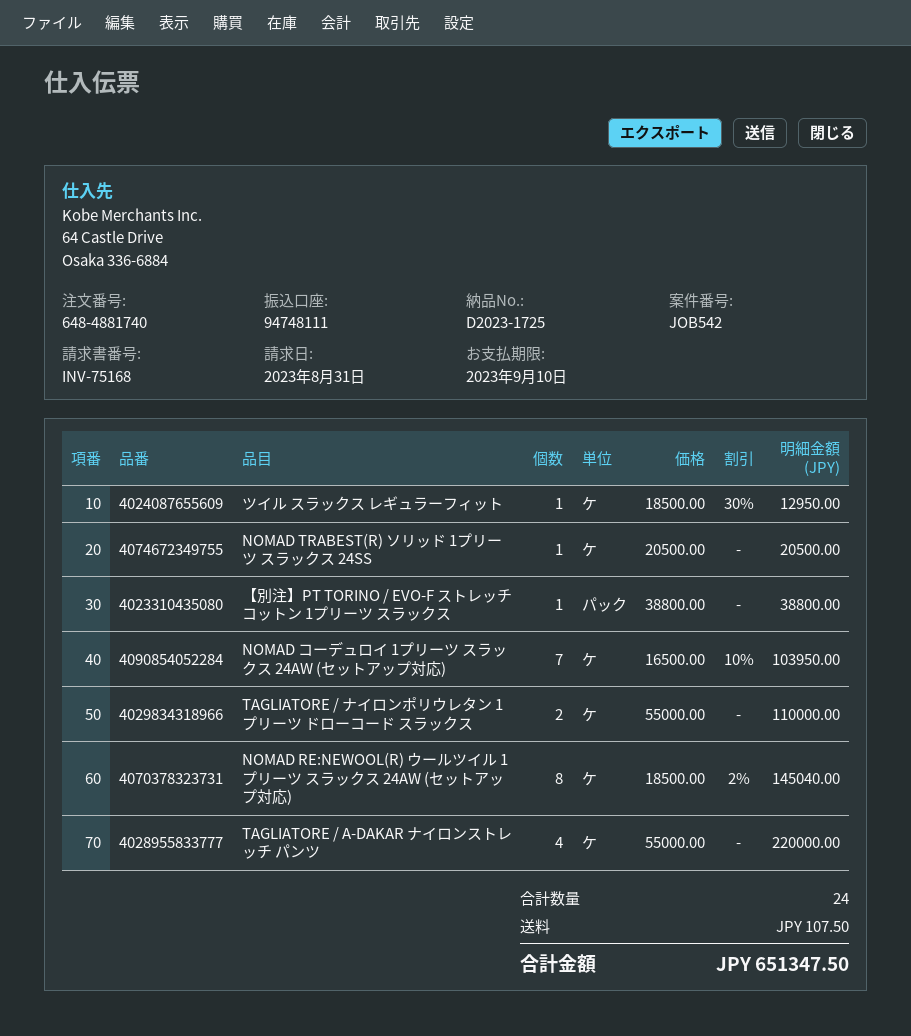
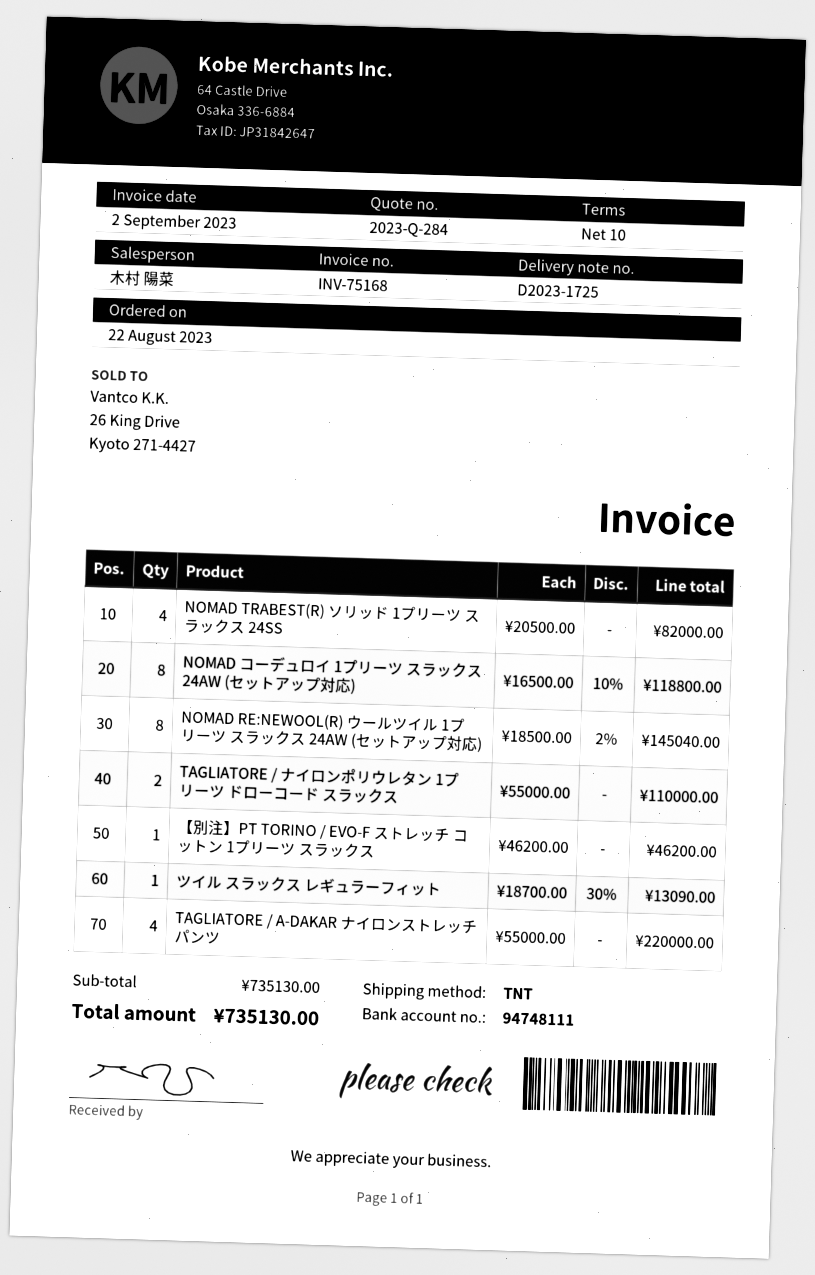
invoice date: 2023-08-31 -> 2023-09-02
ツイル スラックス レギュラーフィット: 1 x 18500.00 - 30% = 12950.00 -> 1 x 18700.00 - 30% = 13090.00
NOMAD TRABEST(R) ソリッド 1プリーツ スラックス 24SS: 1 x 20500.00 = 20500.00 -> 4 x 20500.00 = 82000.00
【別注】PT TORINO / EVO-F ストレッチ コットン 1プリーツ スラックス: 1 x 38800.00 = 38800.00 -> 1 x 46200.00 = 46200.00
NOMAD コーデュロイ 1プリーツ スラックス 24AW (セットアップ対応): 7 x 16500.00 - 10% = 103950.00 -> 8 x 16500.00 - 10% = 118800.00
shipping: 107.50 -> none
total: 651347.50 -> 735130.00

